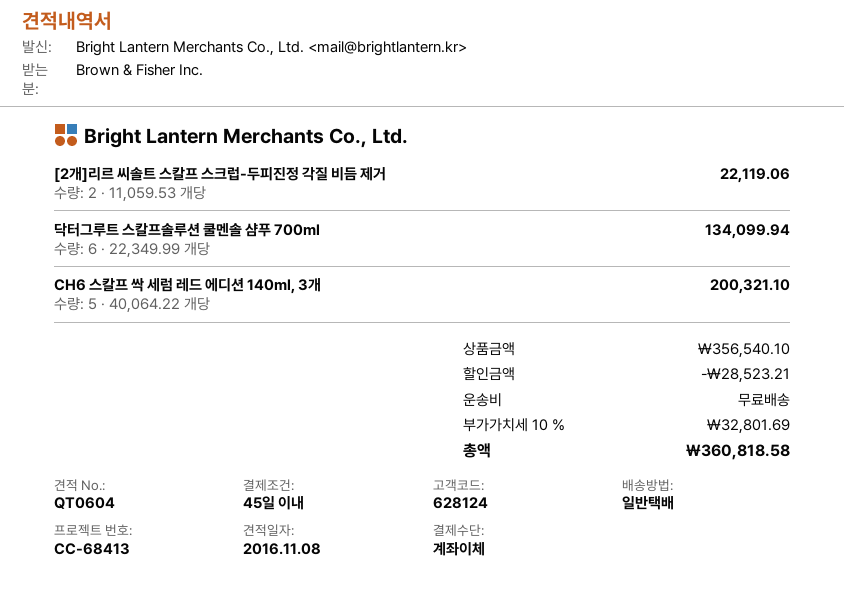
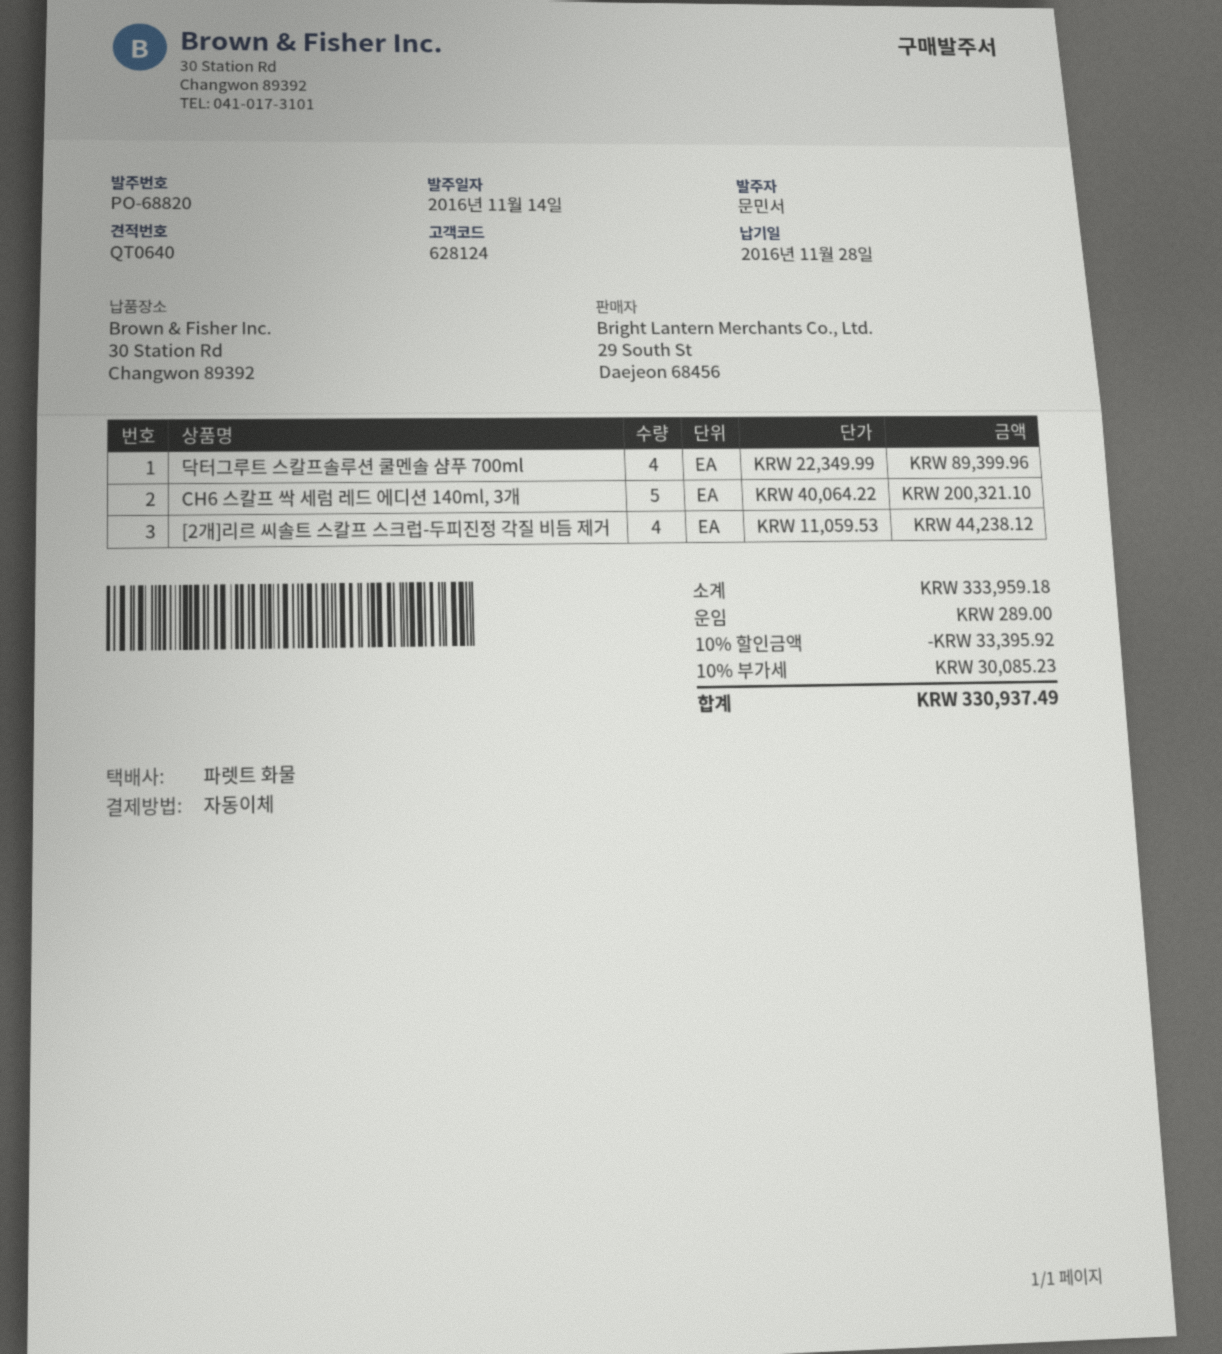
quote number: QT0604 -> QT0640
payment method: bank transfer -> direct debit
shipping method: standard -> pallet freight
[2개]리르 씨솔트 스칼프 스크럽-두피진정 각질 비듬 제거: 2 x 11059.53 = 22119.06 -> 4 x 11059.53 = 44238.12
닥터그루트 스칼프솔루션 쿨멘솔 샴푸 700ml: 6 x 22349.99 = 134099.94 -> 4 x 22349.99 = 89399.96
subtotal: 356540.10 -> 333959.18
discount: 28523.21 -> 33395.92
shipping: 0.00 -> 289.00
tax: 10% = 32801.69 -> 10% = 30085.23
total: 360818.58 -> 330937.49

